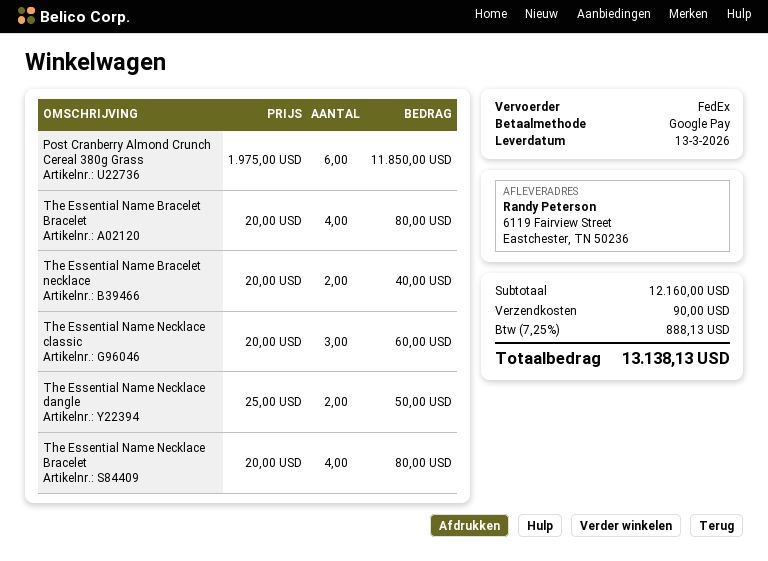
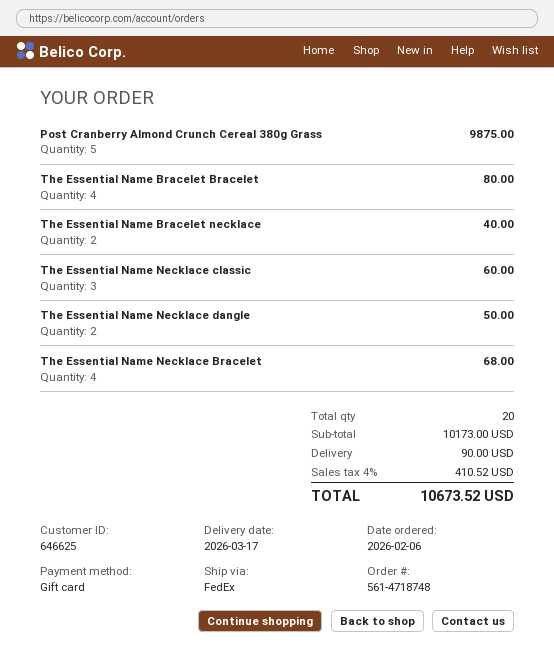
delivery date: 2026-03-13 -> 2026-03-17
payment method: Google Pay -> gift card
Post Cranberry Almond Crunch Cereal 380g Grass: 6 for 11850.00 -> 5 for 9875.00
The Essential Name Necklace Bracelet: 4 for 80.00 -> 4 for 68.00
subtotal: 12160.00 -> 10173.00
tax: 7.25% = 888.13 -> 4% = 410.52
total: 13138.13 -> 10673.52

